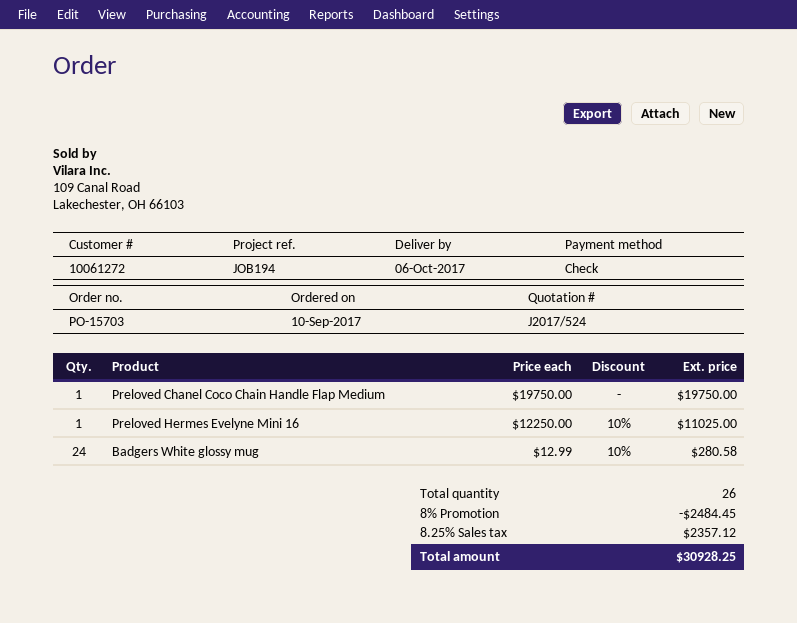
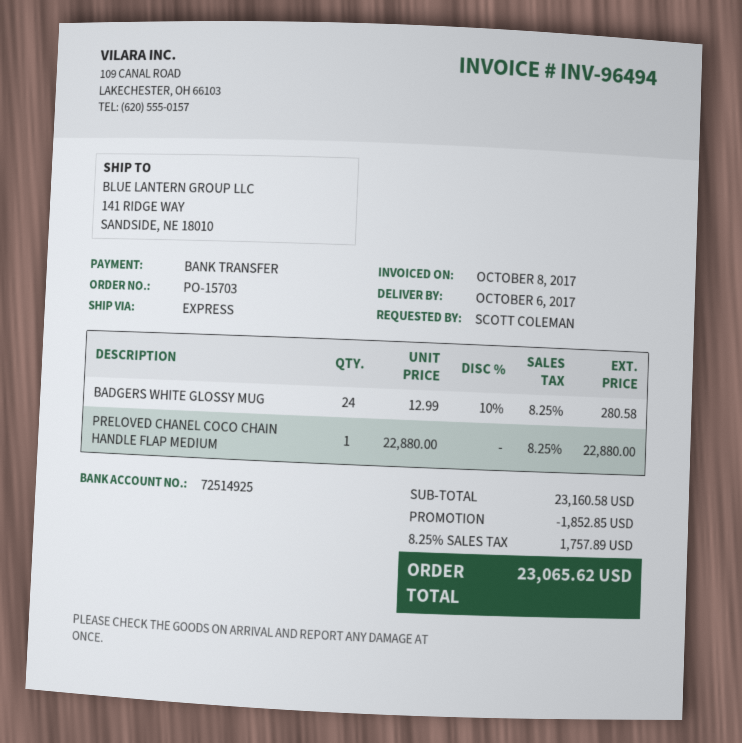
payment method: cheque -> bank transfer
Preloved Chanel Coco Chain Handle Flap Medium: 1 x 19750.00 = 19750.00 -> 1 x 22880.00 = 22880.00
Preloved Hermes Evelyne Mini 16: 1 x 12250.00 - 10% = 11025.00 -> none
discount: 2484.45 -> 1852.85
tax: 8.25% = 2357.12 -> 8.25% = 1757.89
total: 30928.25 -> 23065.62

